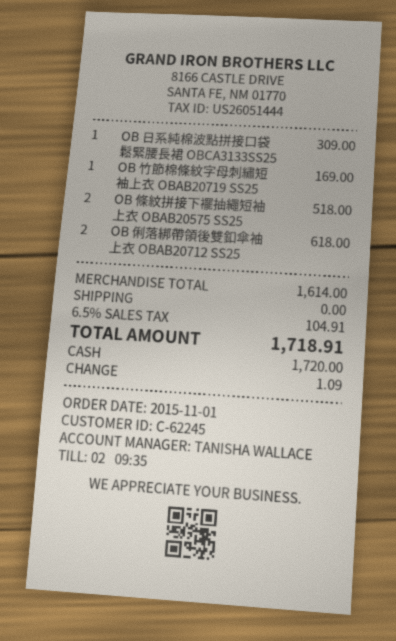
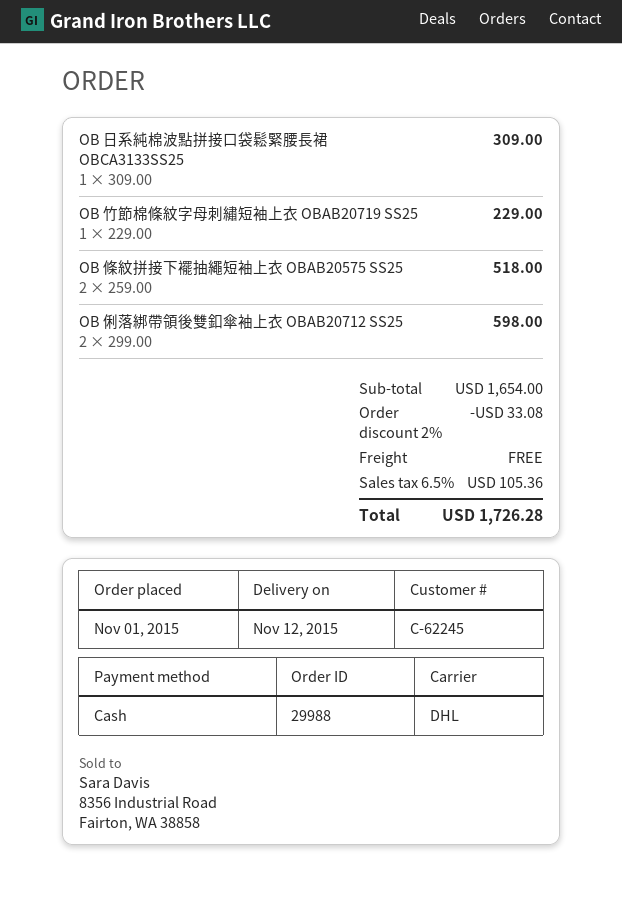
OB 竹節棉條紋字母刺繡短袖上衣 OBAB20719 SS25: 1 for 169.00 -> 1 for 229.00
OB 俐落綁帶領後雙釦傘袖上衣 OBAB20712 SS25: 2 for 618.00 -> 2 for 598.00
subtotal: 1614.00 -> 1654.00
discount: none -> 2% = 33.08
tax: 6.5% = 104.91 -> 6.5% = 105.36
total: 1718.91 -> 1726.28

